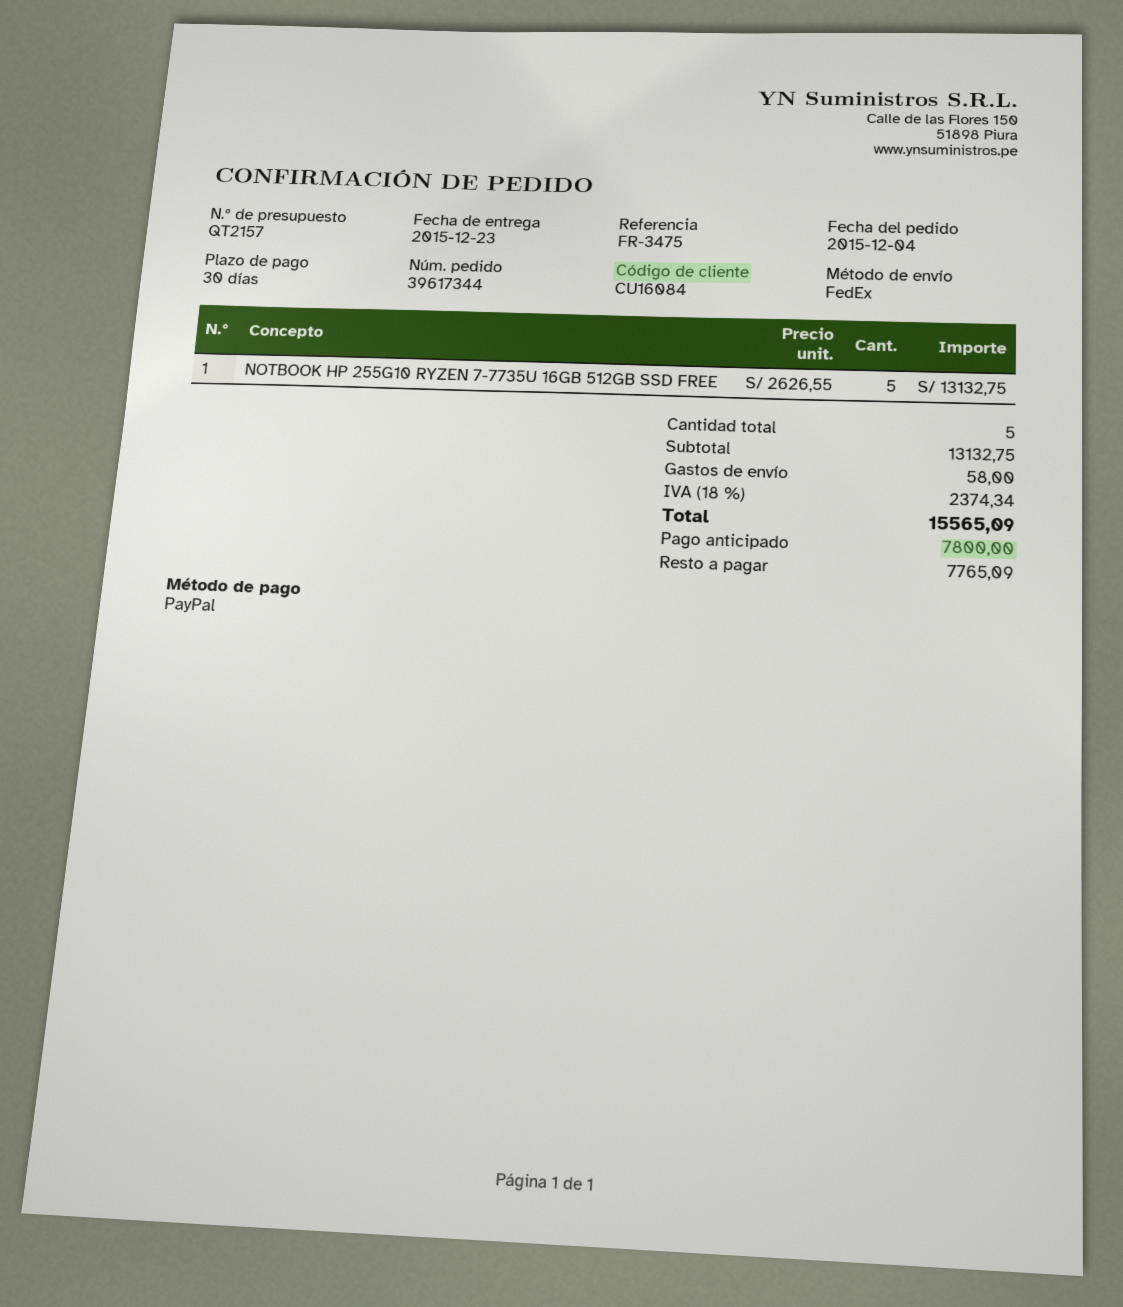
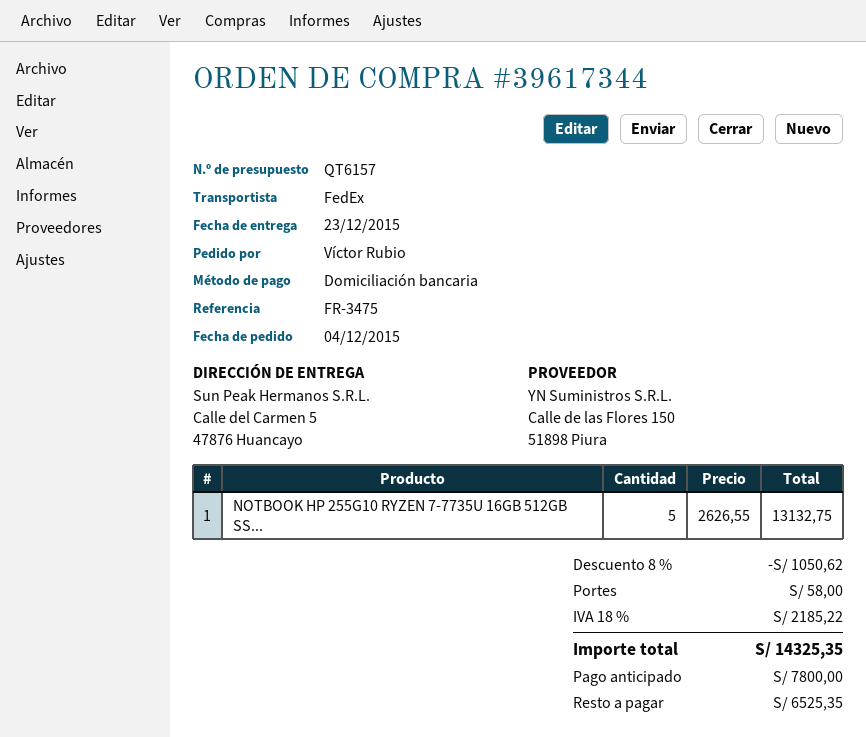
quote number: QT2157 -> QT6157
payment method: PayPal -> direct debit
discount: none -> 8% = 1050.62
tax: 18% = 2374.34 -> 18% = 2185.22
total: 15565.09 -> 14325.35
balance: 7765.09 -> 6525.35

